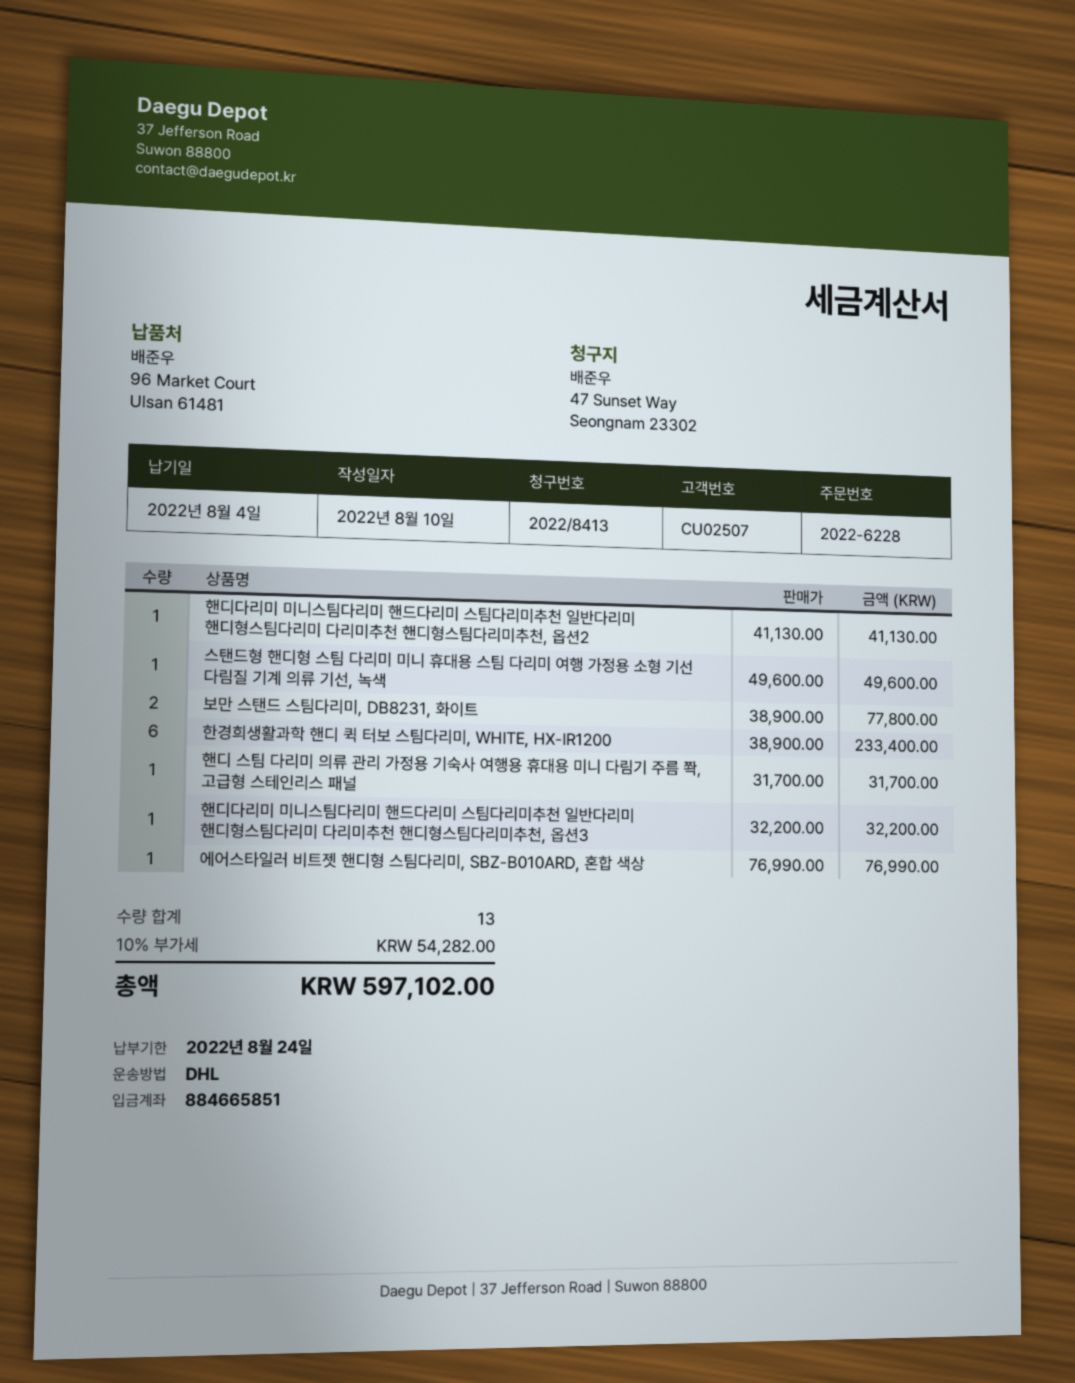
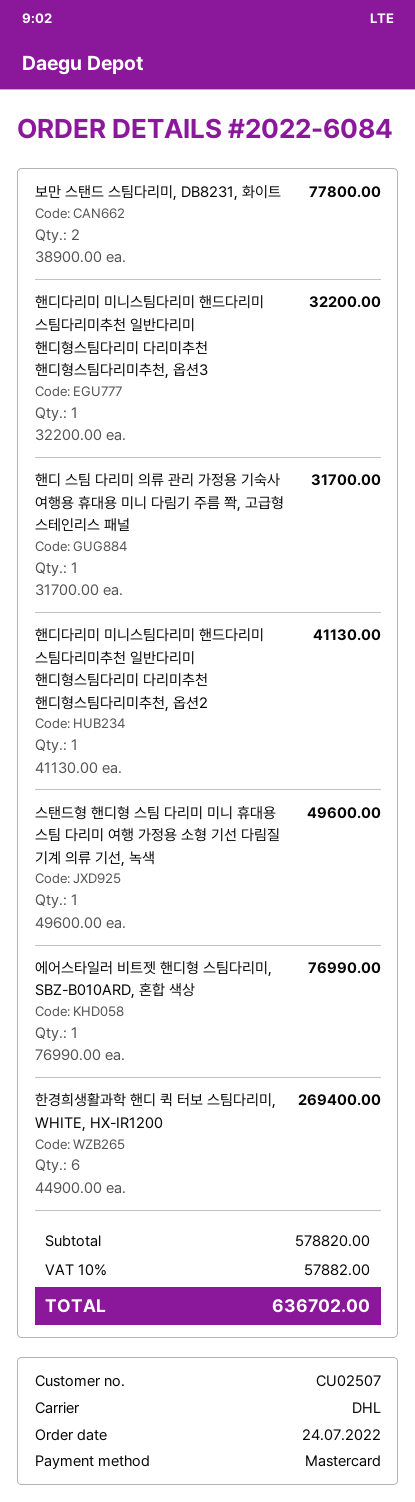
order number: 2022-6228 -> 2022-6084
한경희생활과학 핸디 퀵 터보 스팀다리미, WHITE, HX-IR1200: 6 x 38900.00 = 233400.00 -> 6 x 44900.00 = 269400.00
tax: 10% = 54282.00 -> 10% = 57882.00
total: 597102.00 -> 636702.00

